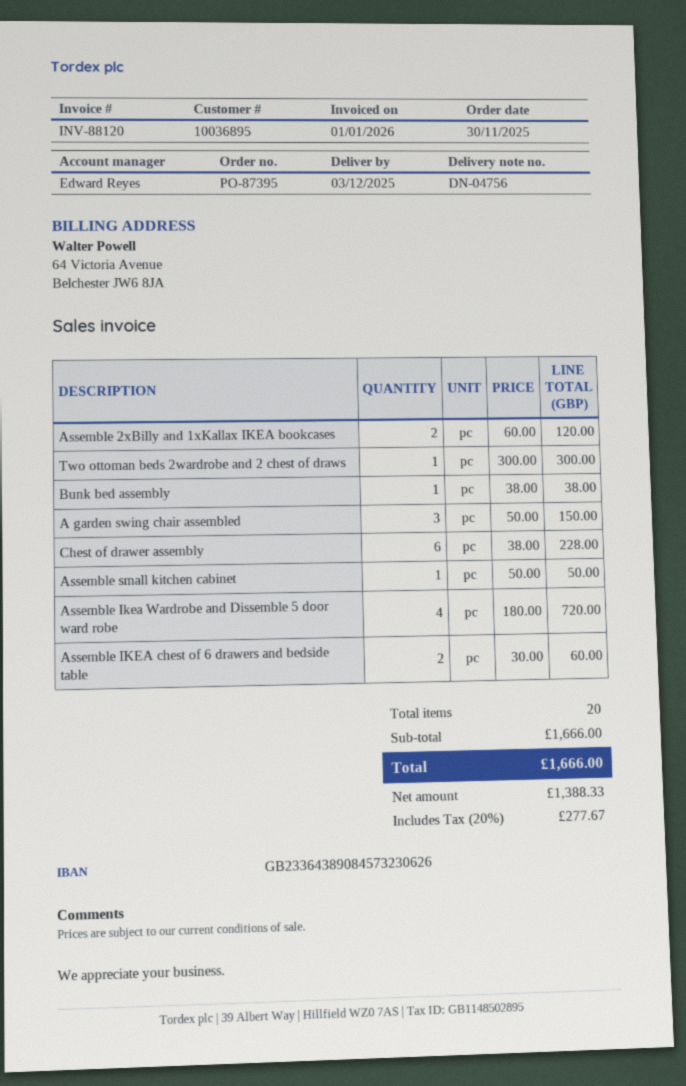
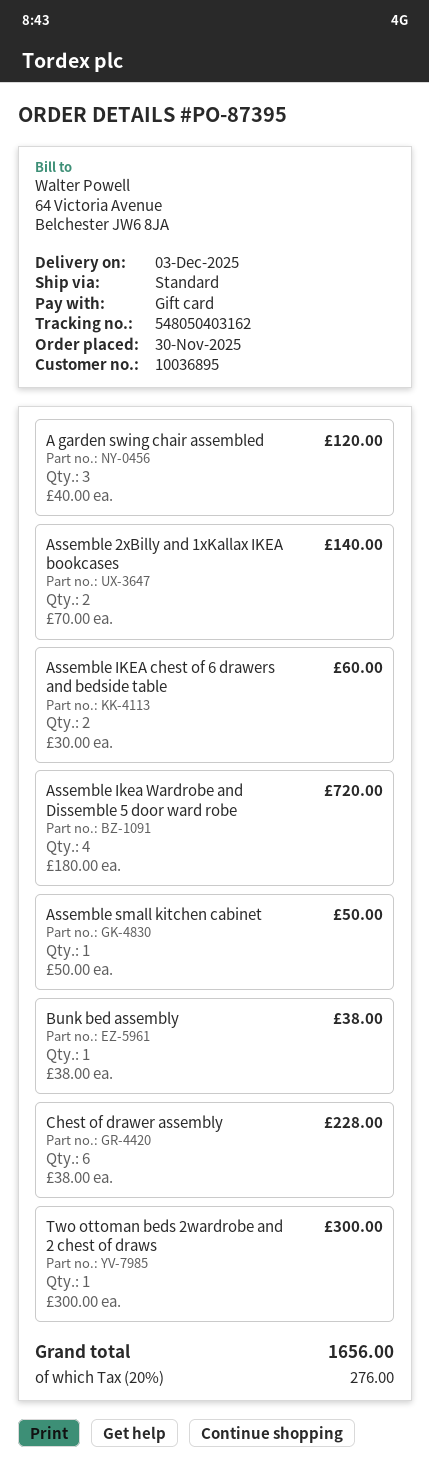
Assemble 2xBilly and 1xKallax IKEA bookcases: 2 x 60.00 = 120.00 -> 2 x 70.00 = 140.00
A garden swing chair assembled: 3 x 50.00 = 150.00 -> 3 x 40.00 = 120.00
tax: 20% = 277.67 -> 20% = 276.00
total: 1666.00 -> 1656.00

